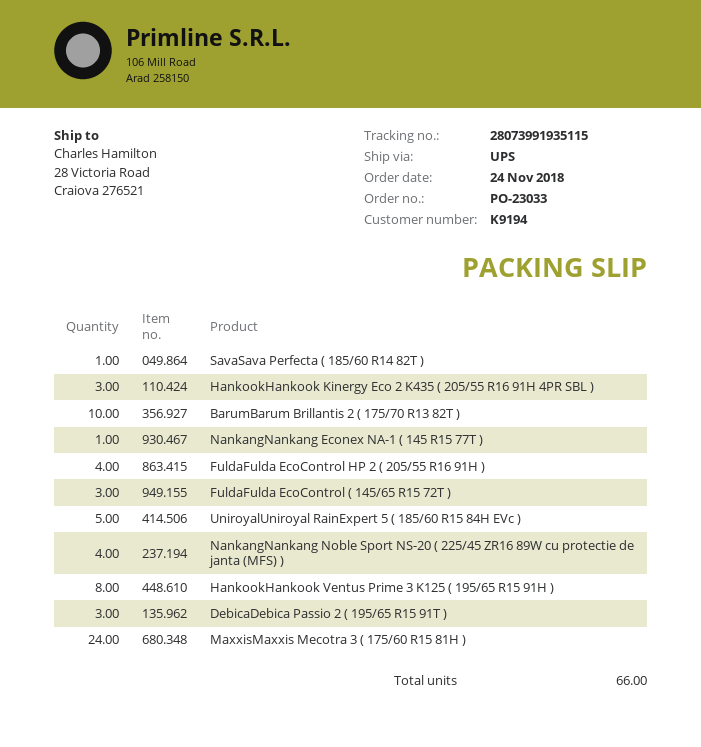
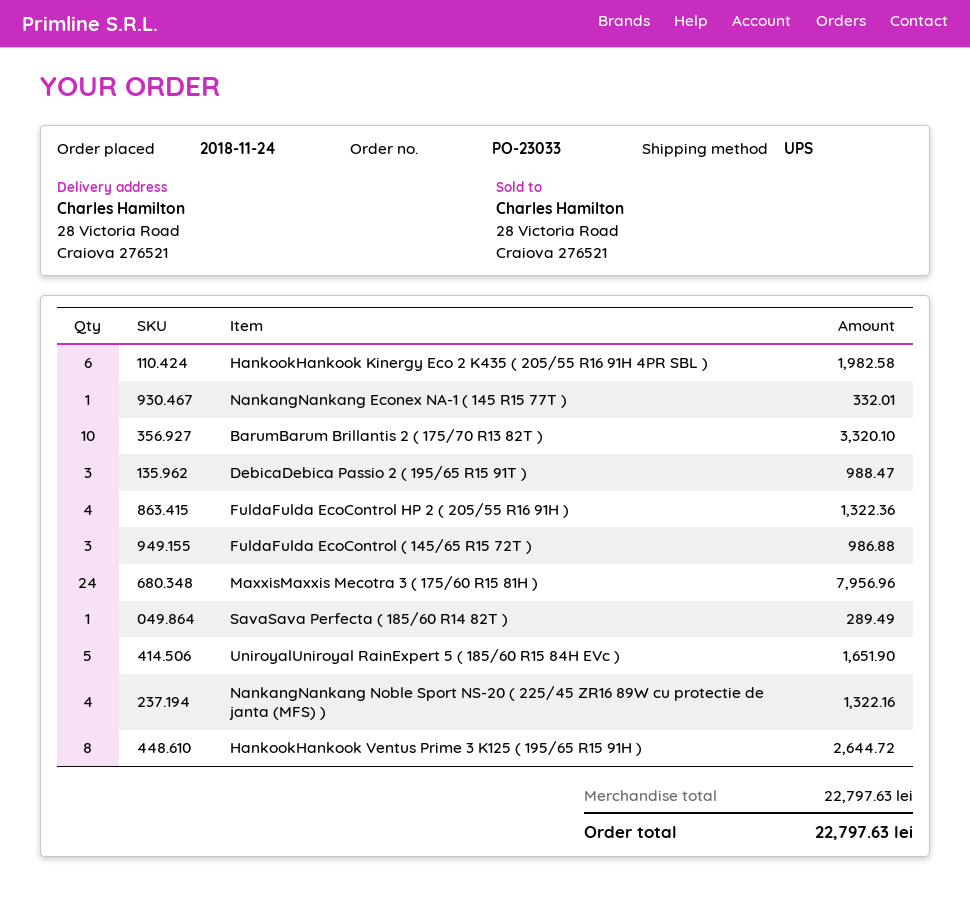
HankookHankook Kinergy Eco 2 K435 ( 205/55 R16 91H 4PR SBL ): 3 -> 6

